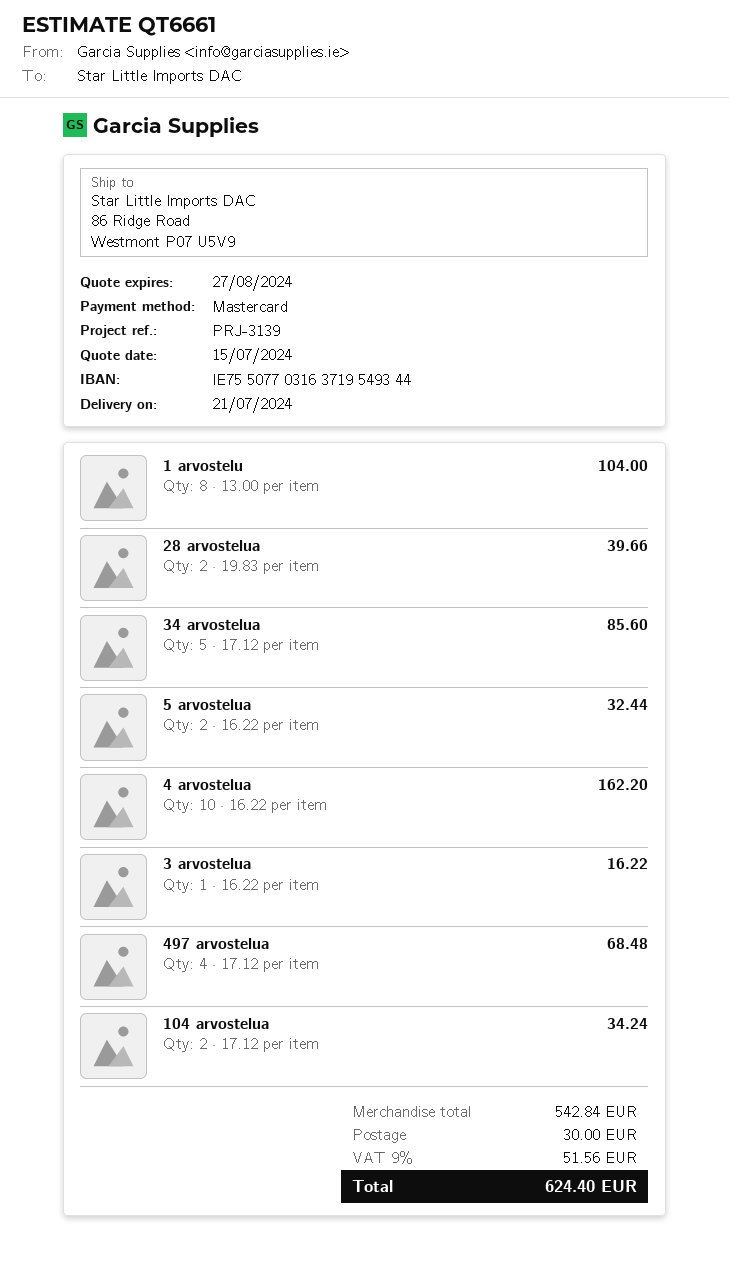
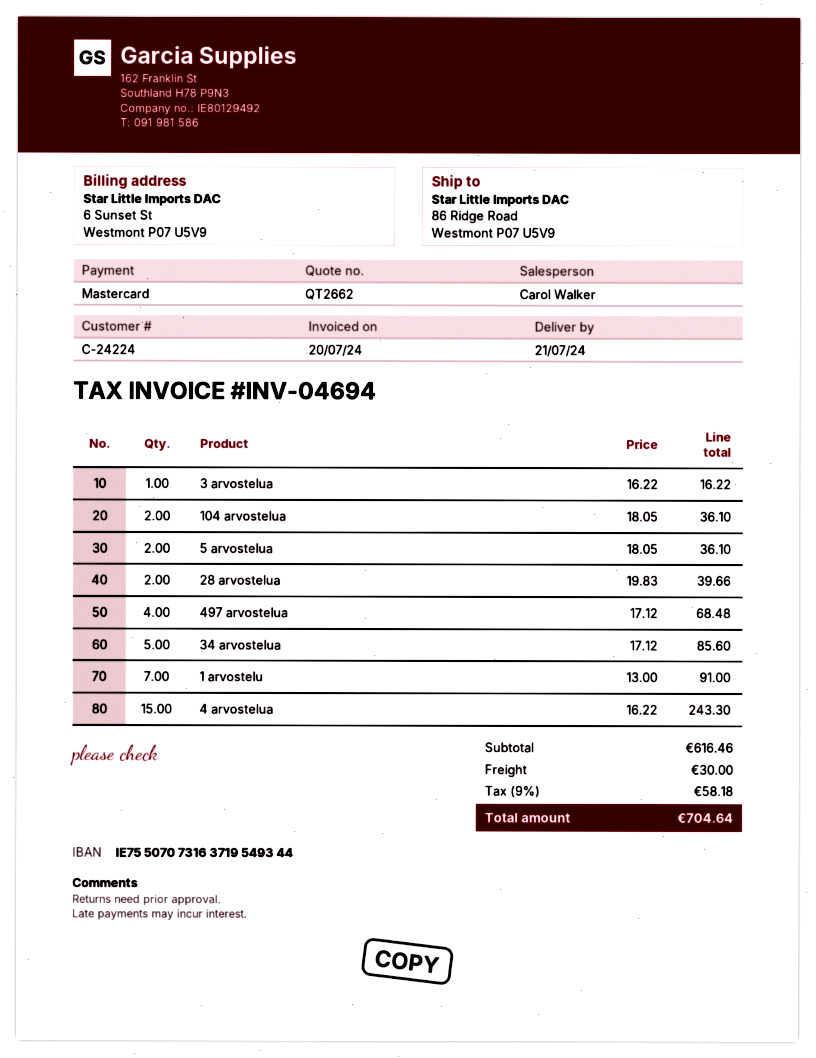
quote number: QT6661 -> QT2662
bank account: IE75507703163719549344 -> IE75507073163719549344
1 arvostelu: 8 x 13.00 = 104.00 -> 7 x 13.00 = 91.00
5 arvostelua: 2 x 16.22 = 32.44 -> 2 x 18.05 = 36.10
4 arvostelua: 10 x 16.22 = 162.20 -> 15 x 16.22 = 243.30
104 arvostelua: 2 x 17.12 = 34.24 -> 2 x 18.05 = 36.10
subtotal: 542.84 -> 616.46
tax: 9% = 51.56 -> 9% = 58.18
total: 624.40 -> 704.64

